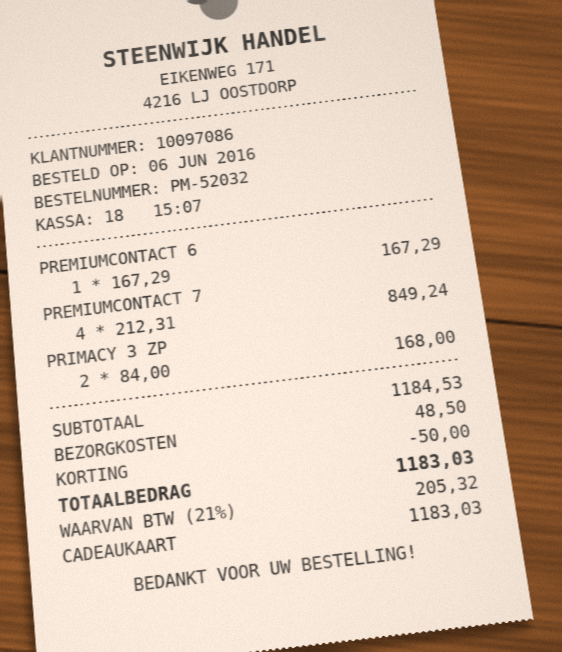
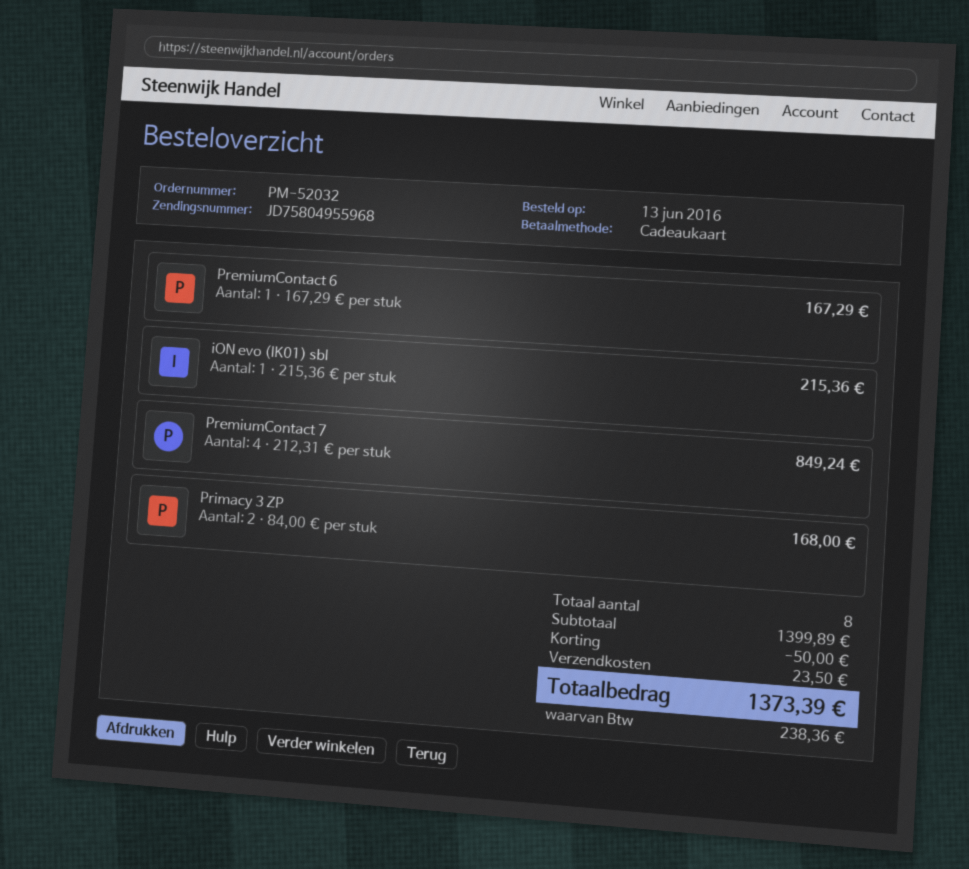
order date: 2016-06-06 -> 2016-06-13
iON evo (IK01) sbl: none -> 1 x 215.36 = 215.36
subtotal: 1184.53 -> 1399.89
shipping: 48.50 -> 23.50
tax: 205.32 -> 238.36
total: 1183.03 -> 1373.39

